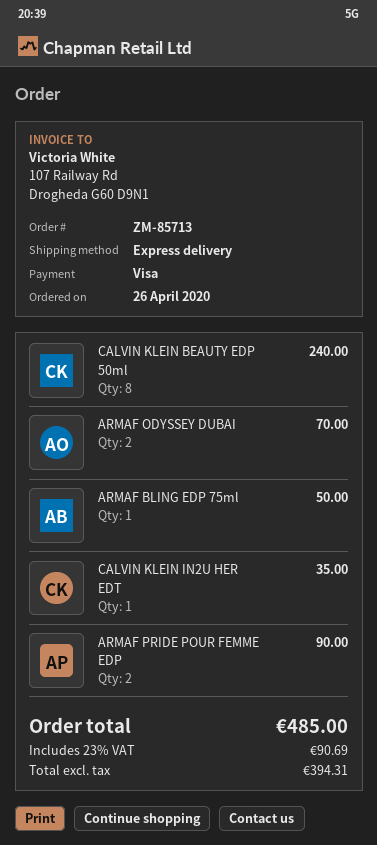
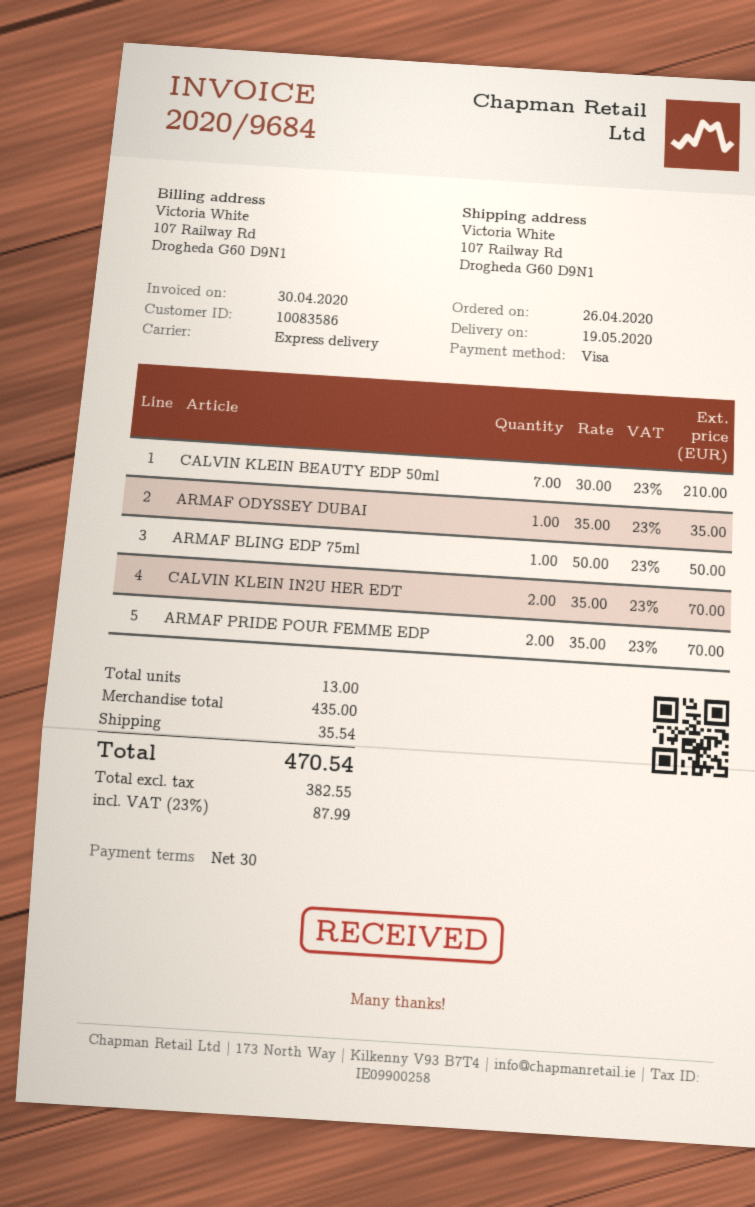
CALVIN KLEIN BEAUTY EDP 50ml: 8 for 240.00 -> 7 for 210.00
ARMAF ODYSSEY DUBAI: 2 for 70.00 -> 1 for 35.00
CALVIN KLEIN IN2U HER EDT: 1 for 35.00 -> 2 for 70.00
ARMAF PRIDE POUR FEMME EDP: 2 for 90.00 -> 2 for 70.00
shipping: none -> 35.54
net: 394.31 -> 382.55
tax: 23% = 90.69 -> 23% = 87.99
total: 485.00 -> 470.54

